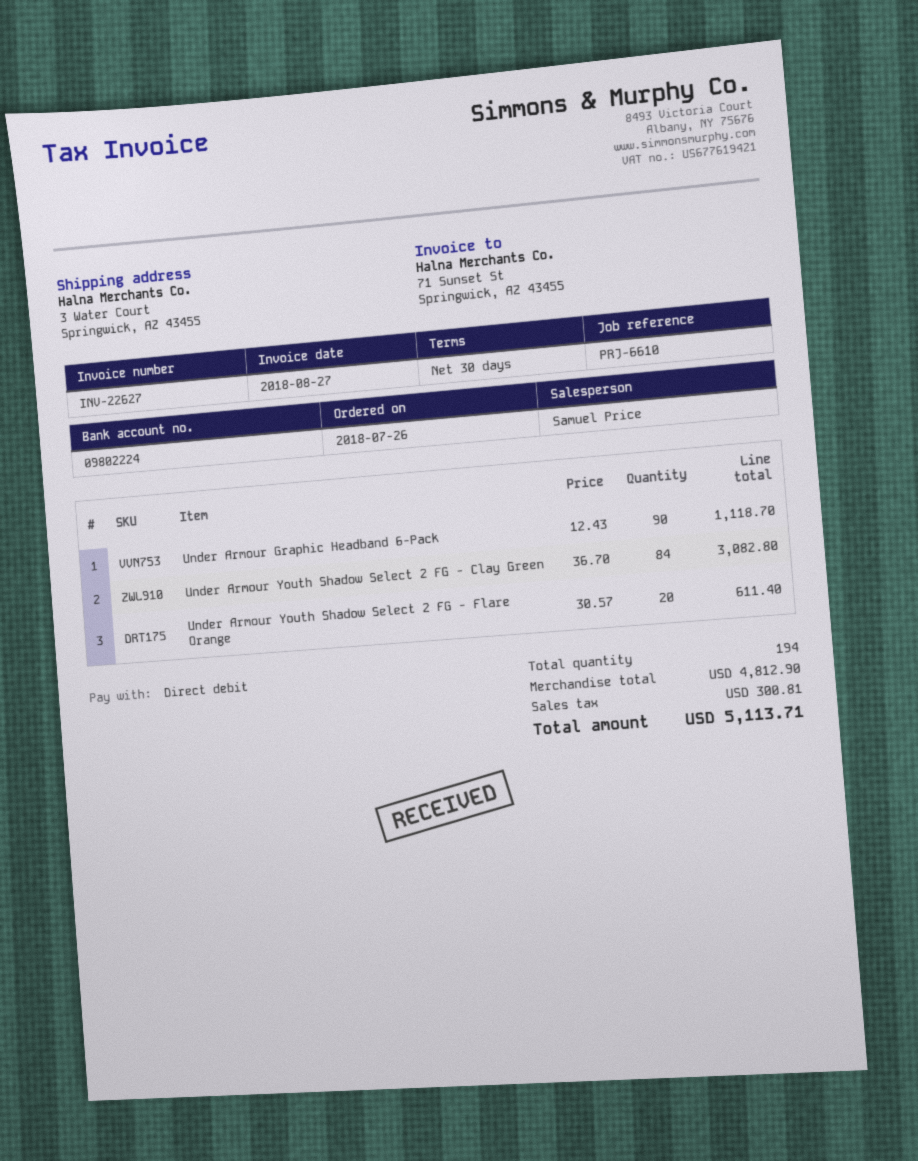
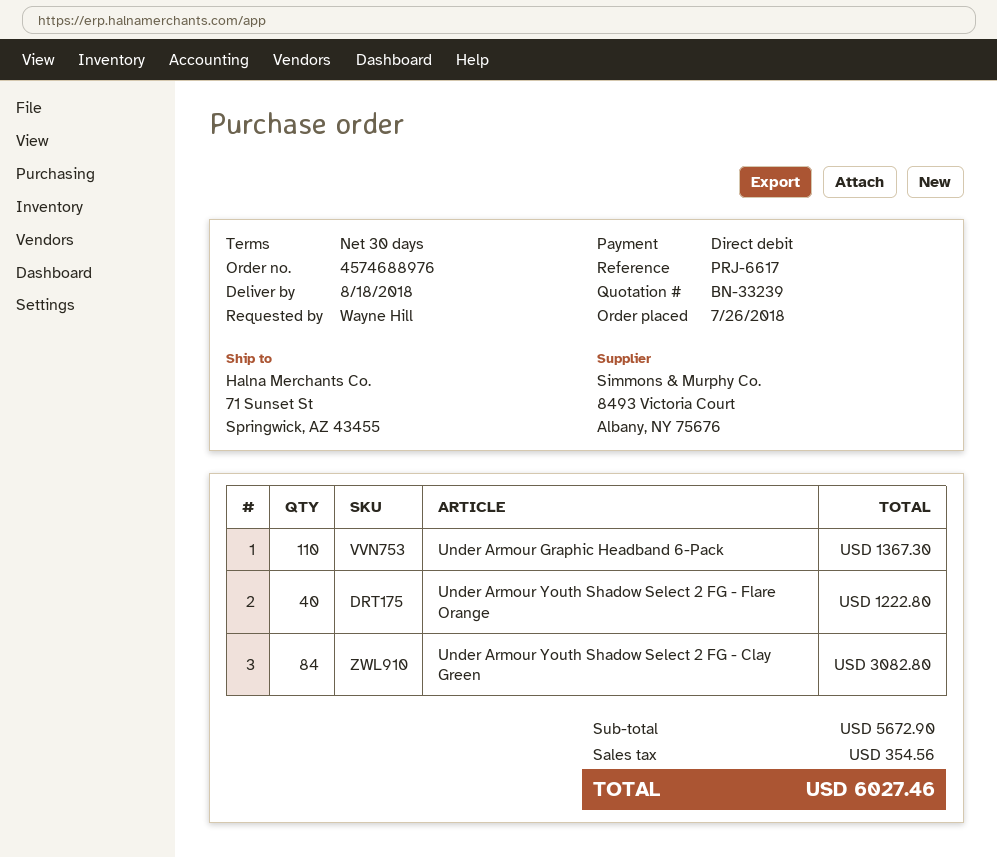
reference: PRJ-6610 -> PRJ-6617
ship to: 3 Water Court, Springwick, AZ 43455 -> 71 Sunset St, Springwick, AZ 43455
Under Armour Graphic Headband 6-Pack: 90 for 1118.70 -> 110 for 1367.30
Under Armour Youth Shadow Select 2 FG - Flare Orange: 20 for 611.40 -> 40 for 1222.80
subtotal: 4812.90 -> 5672.90
tax: 300.81 -> 354.56
total: 5113.71 -> 6027.46

